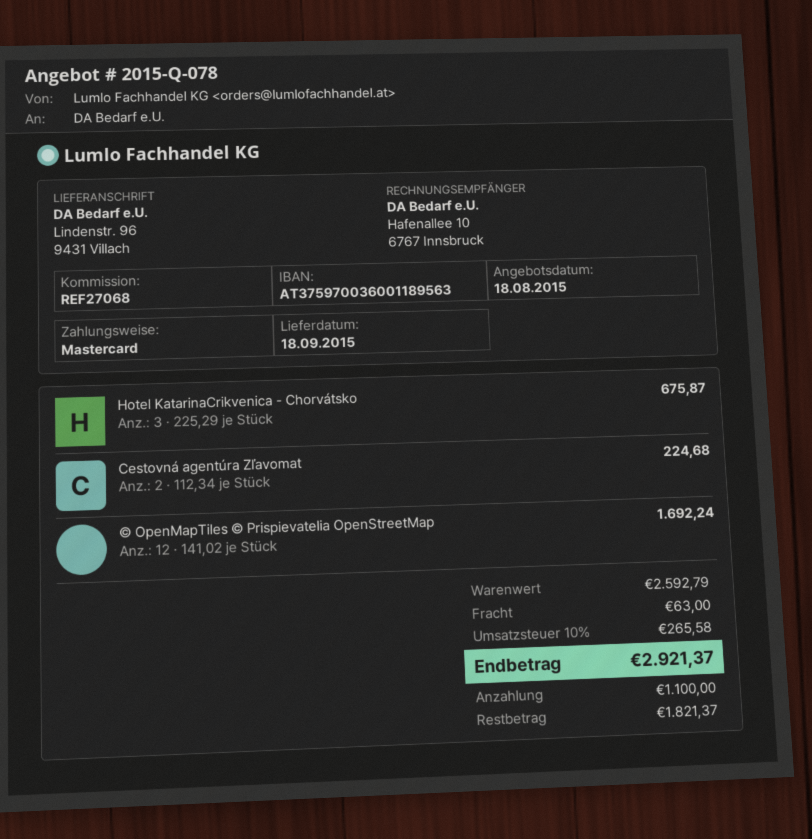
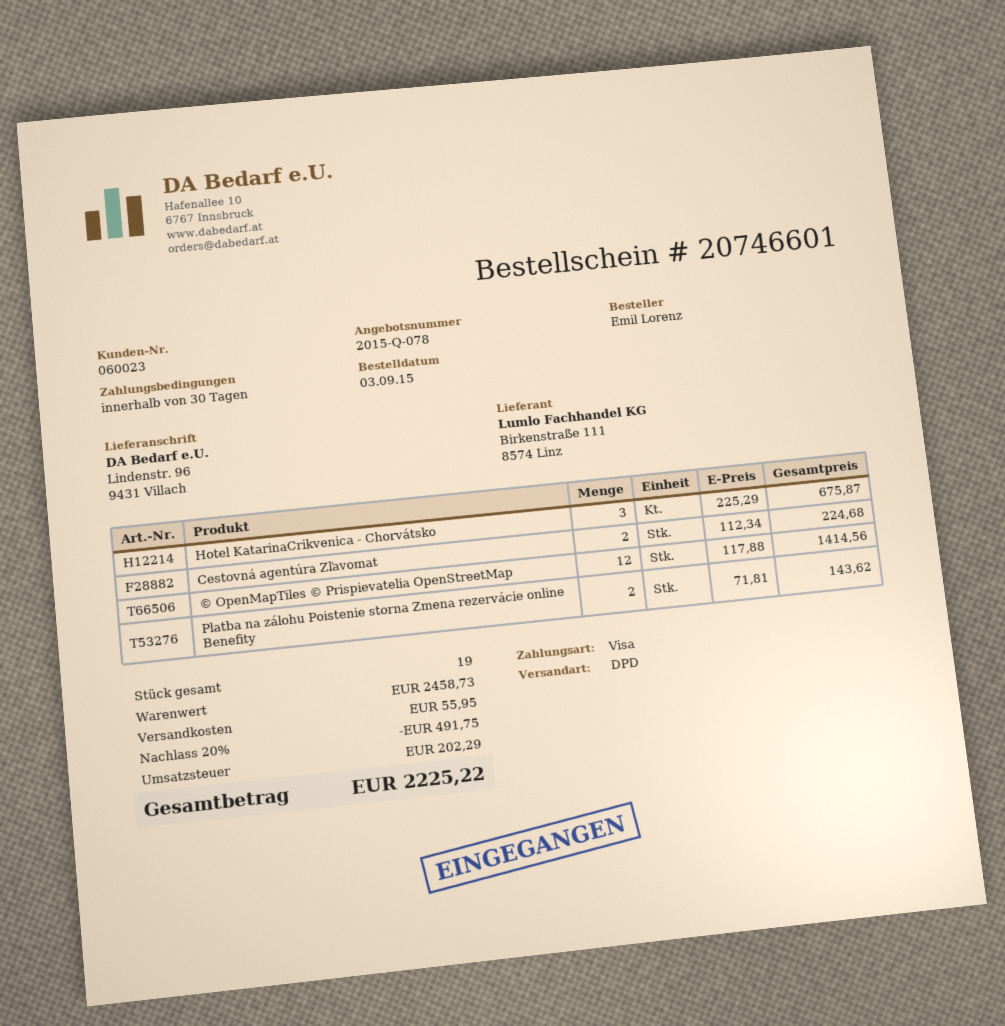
payment method: Mastercard -> Visa
© OpenMapTiles © Prispievatelia OpenStreetMap: 12 x 141.02 = 1692.24 -> 12 x 117.88 = 1414.56
Platba na zálohu Poistenie storna Zmena rezervácie online Benefity: none -> 2 x 71.81 = 143.62
subtotal: 2592.79 -> 2458.73
discount: none -> 20% = 491.75
shipping: 63.00 -> 55.95
tax: 265.58 -> 202.29
total: 2921.37 -> 2225.22

